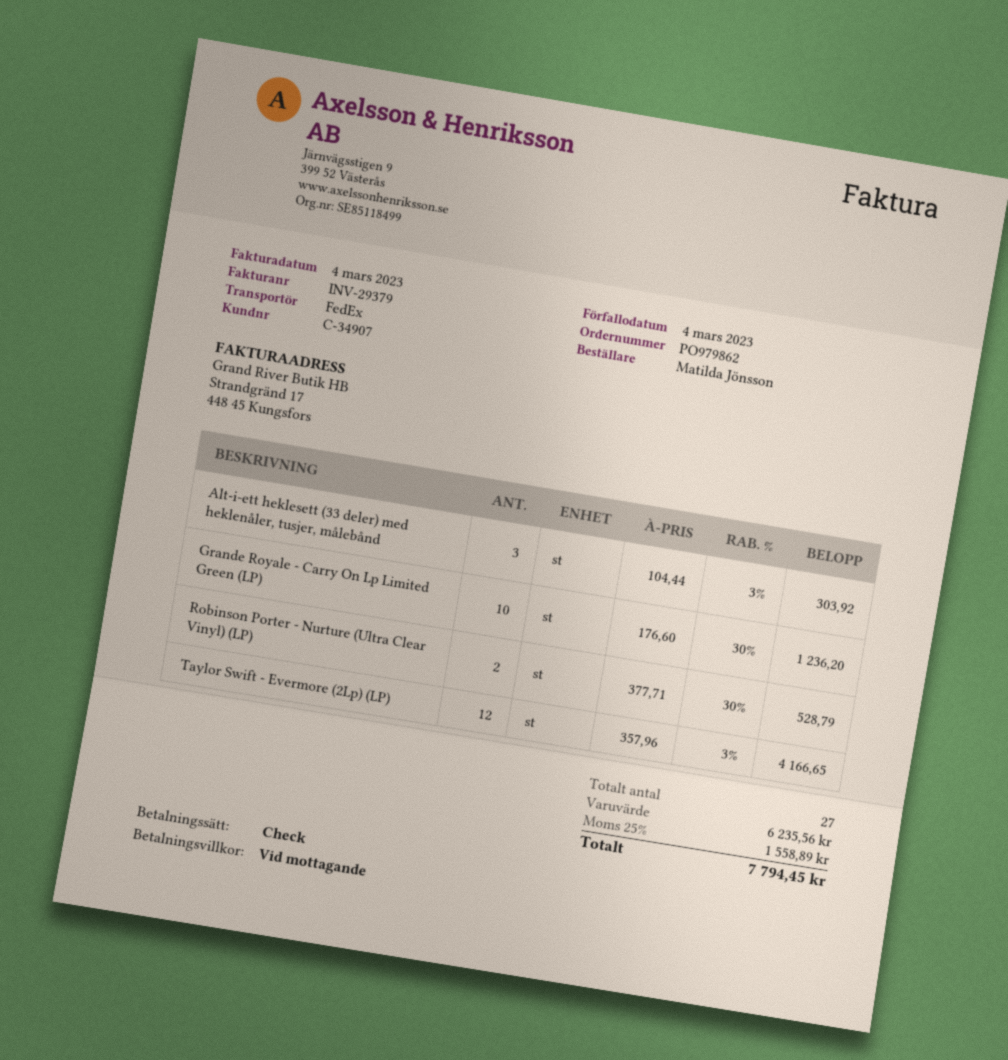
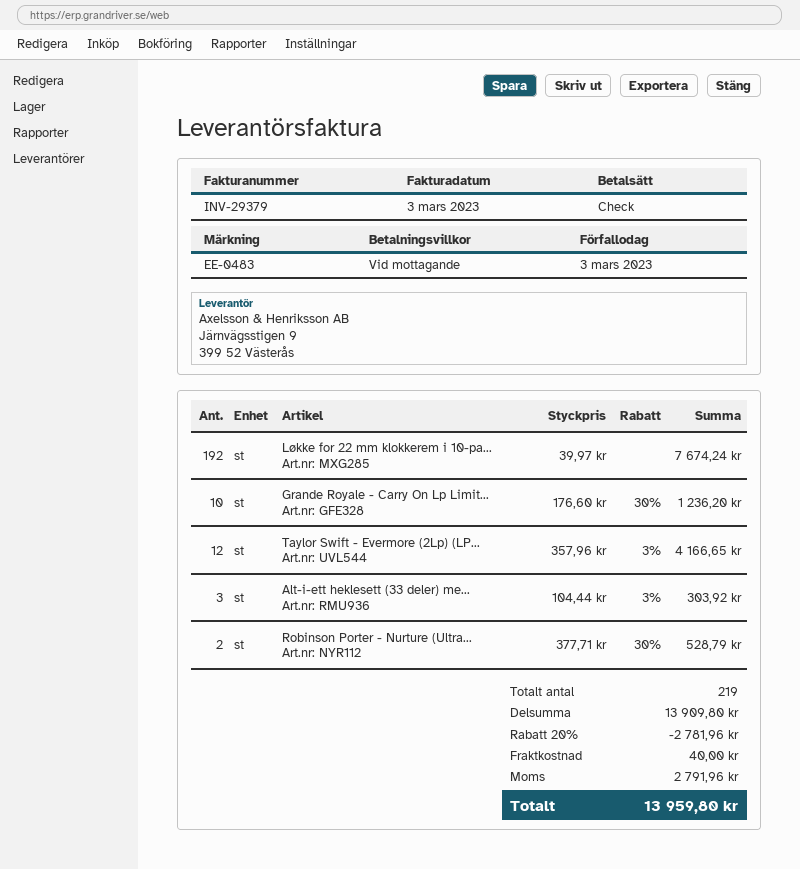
invoice date: 2023-03-04 -> 2023-03-03
due date: 2023-03-04 -> 2023-03-03
Løkke for 22 mm klokkerem i 10-pa...: none -> 192 x 39.97 = 7674.24
total quantity: 27 -> 219
subtotal: 6235.56 -> 13909.80
discount: none -> 20% = 2781.96
shipping: none -> 40.00
tax: 1558.89 -> 2791.96
total: 7794.45 -> 13959.80

